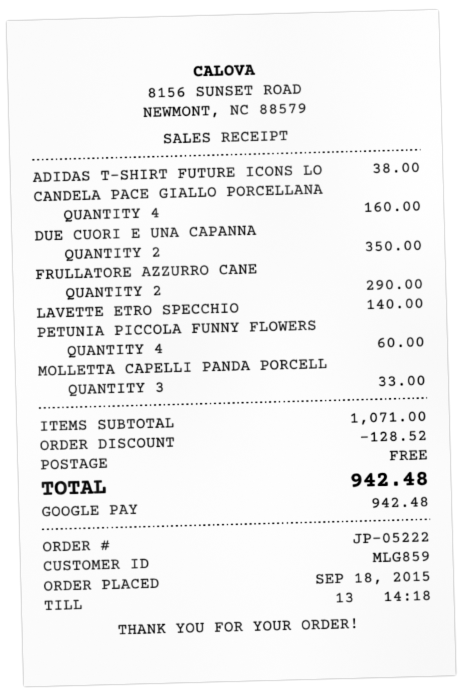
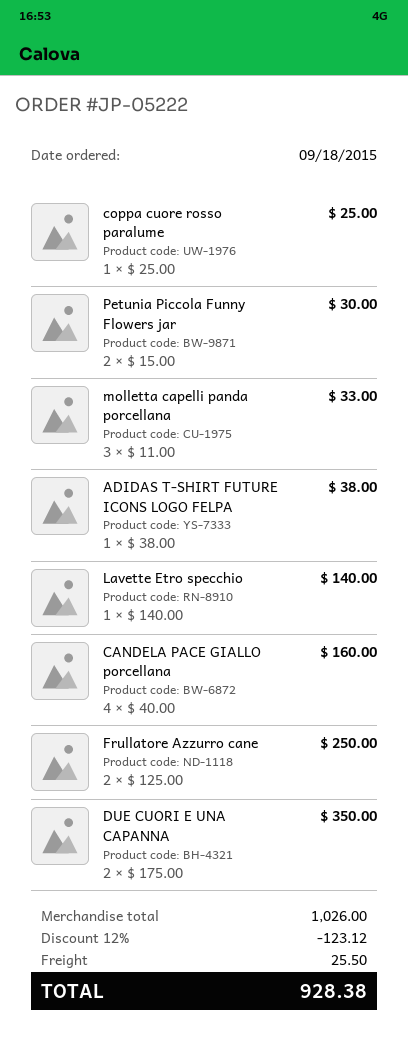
FRULLATORE AZZURRO CANE: 2 for 290.00 -> 2 for 250.00
PETUNIA PICCOLA FUNNY FLOWERS: 4 for 60.00 -> 2 for 30.00
coppa cuore rosso paralume: none -> 1 for 25.00
subtotal: 1071.00 -> 1026.00
discount: 128.52 -> 123.12
shipping: 0.00 -> 25.50
total: 942.48 -> 928.38

